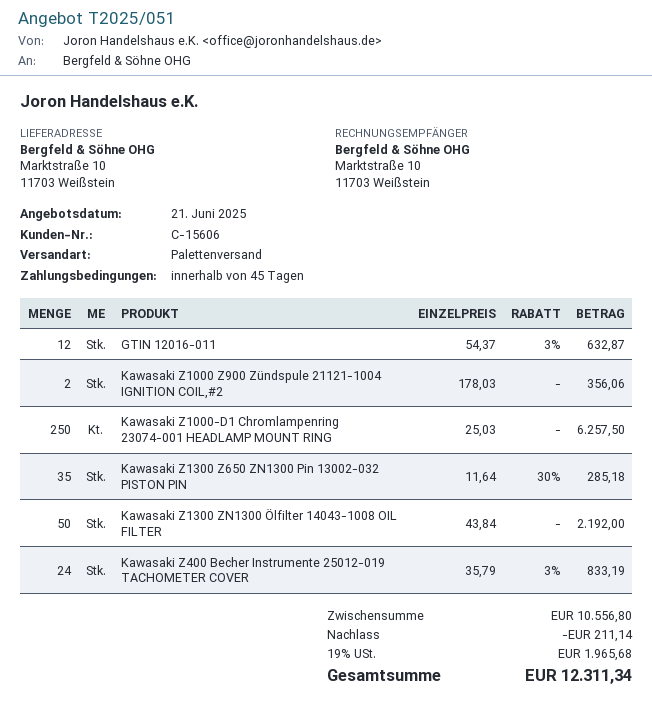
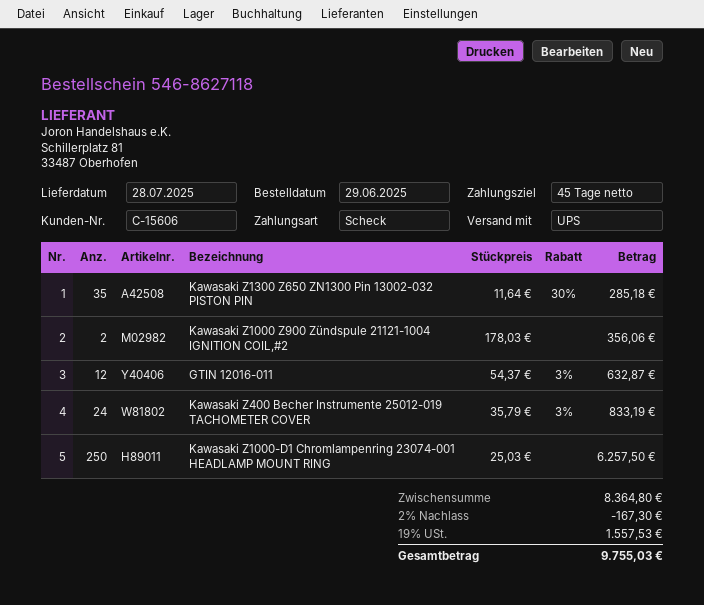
shipping method: pallet freight -> UPS
Kawasaki Z1300 ZN1300 Ölfilter 14043-1008 OIL FILTER: 50 x 43.84 = 2192.00 -> none
subtotal: 10556.80 -> 8364.80
discount: 211.14 -> 167.30
tax: 19% = 1965.68 -> 19% = 1557.53
total: 12311.34 -> 9755.03

